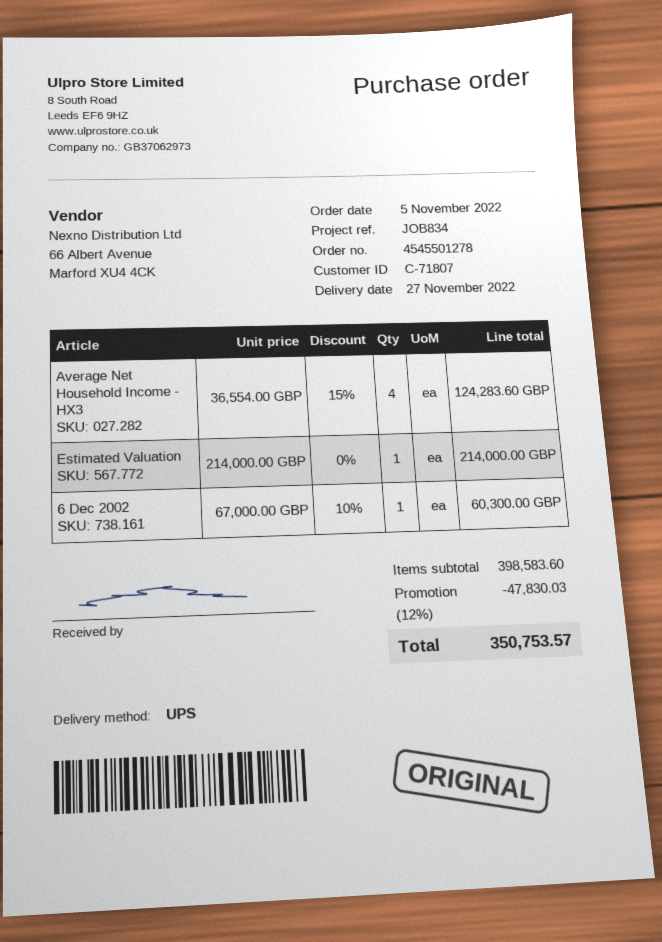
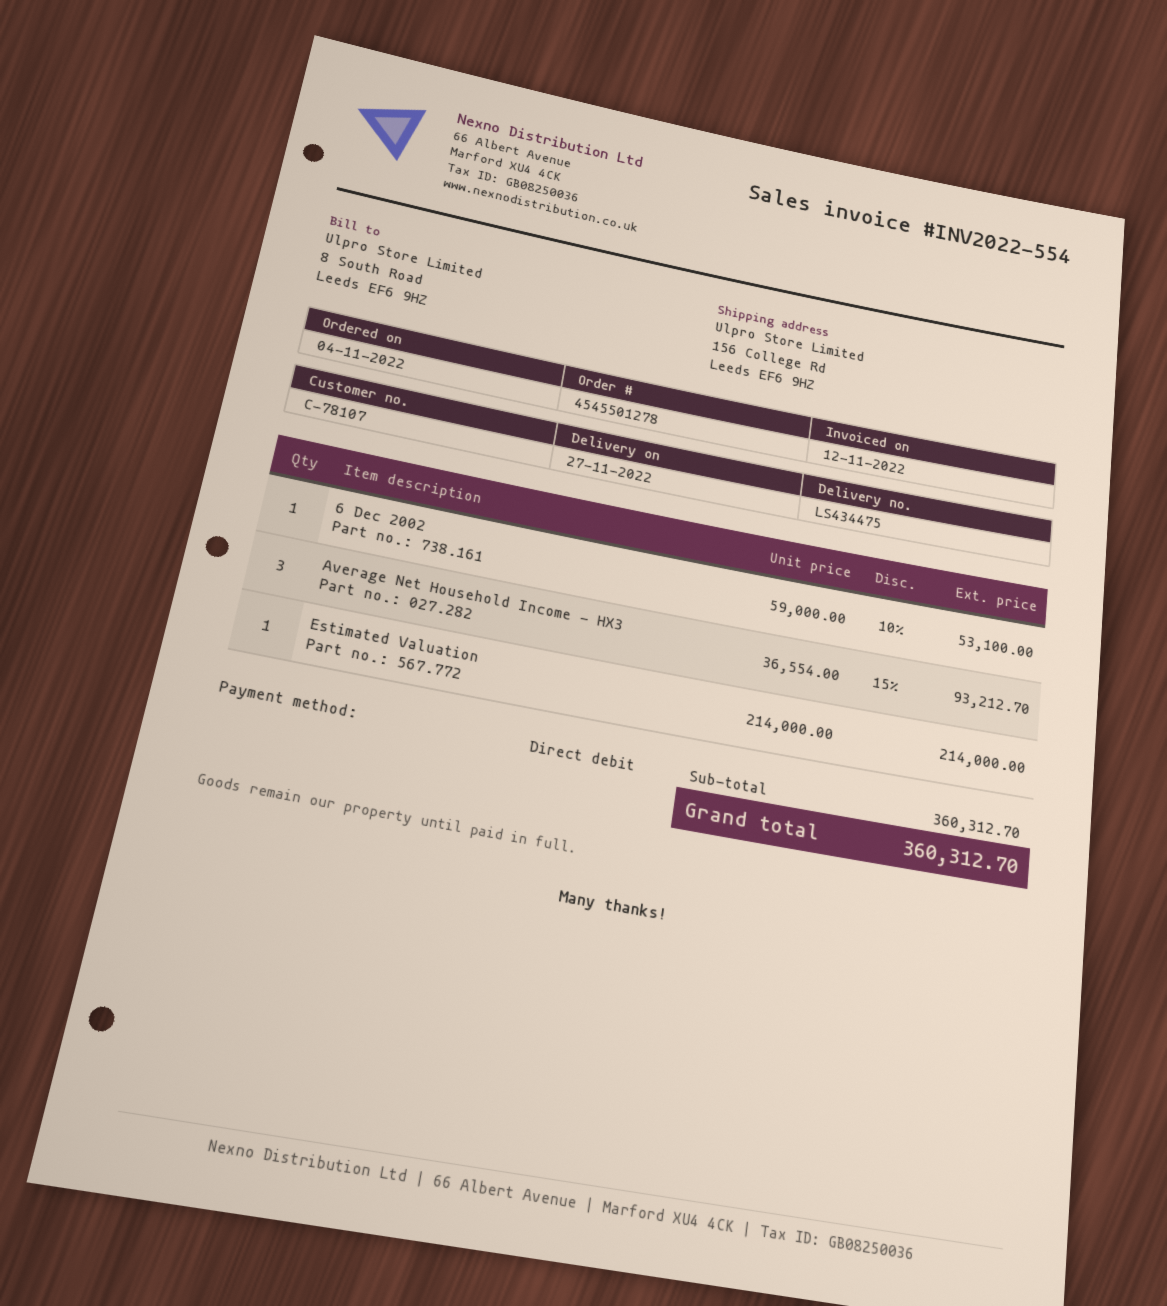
order date: 2022-11-05 -> 2022-11-04
customer number: C-71807 -> C-78107
Average Net Household Income - HX3: 4 x 36554.00 - 15% = 124283.60 -> 3 x 36554.00 - 15% = 93212.70
6 Dec 2002: 1 x 67000.00 - 10% = 60300.00 -> 1 x 59000.00 - 10% = 53100.00
subtotal: 398583.60 -> 360312.70
discount: 12% = 47830.03 -> none
total: 350753.57 -> 360312.70

